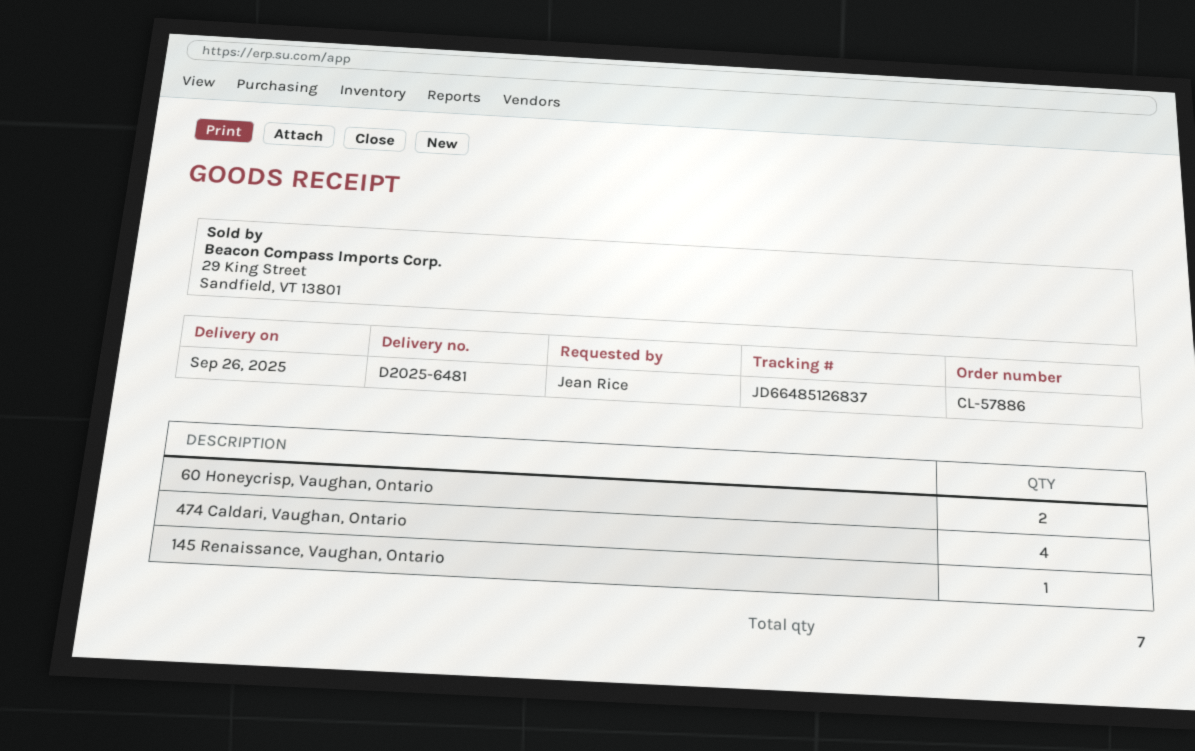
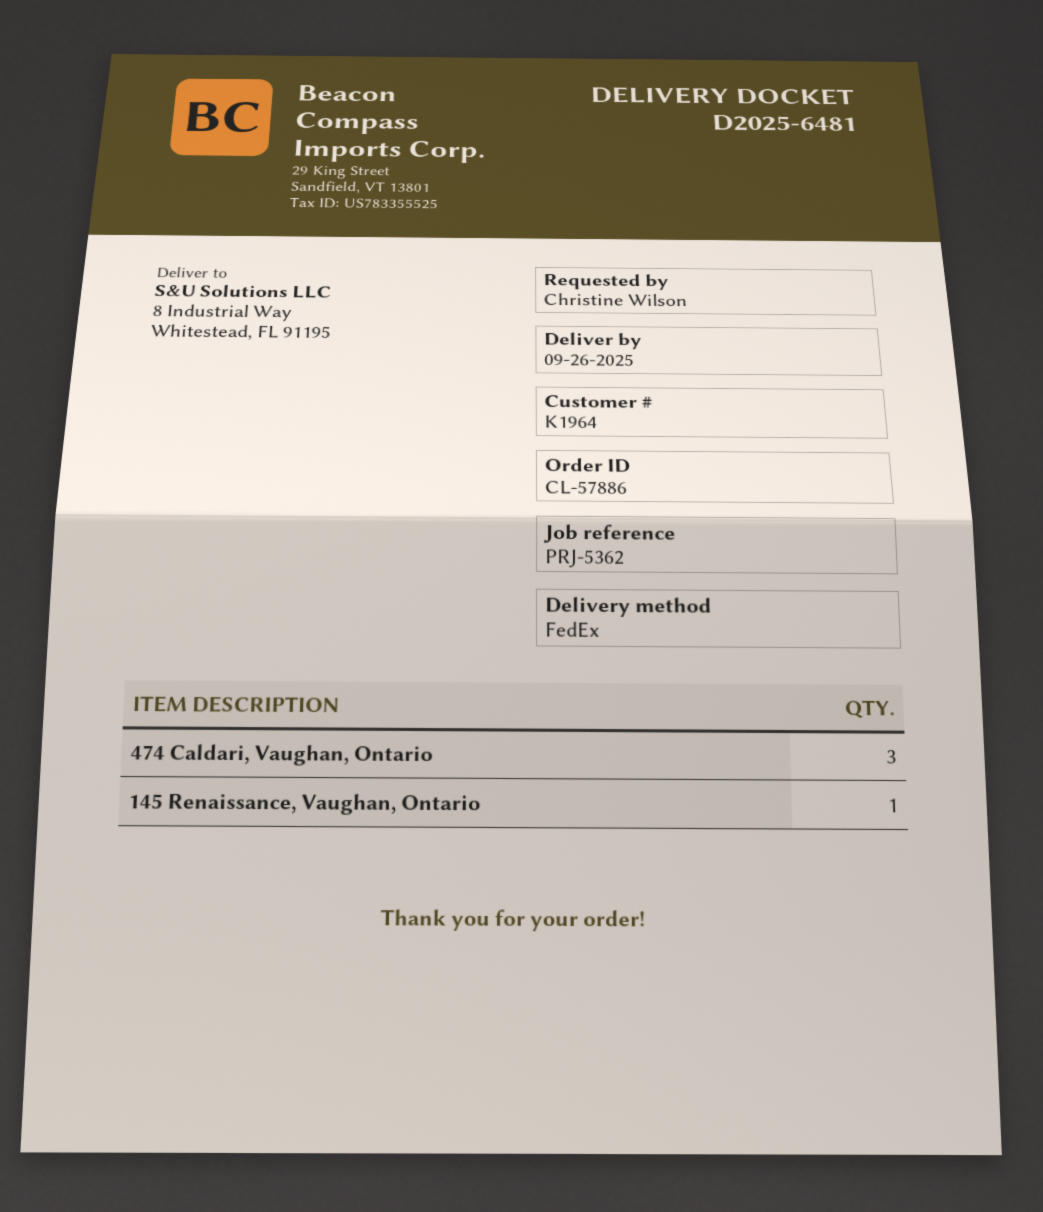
ordered by: Jean Rice -> Christine Wilson
60 Honeycrisp, Vaughan, Ontario: 2 -> none
474 Caldari, Vaughan, Ontario: 4 -> 3

